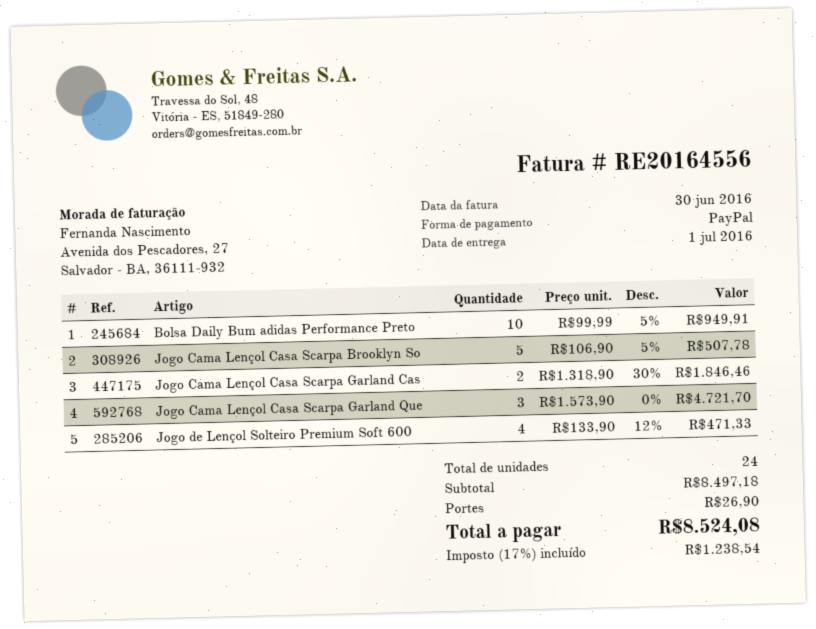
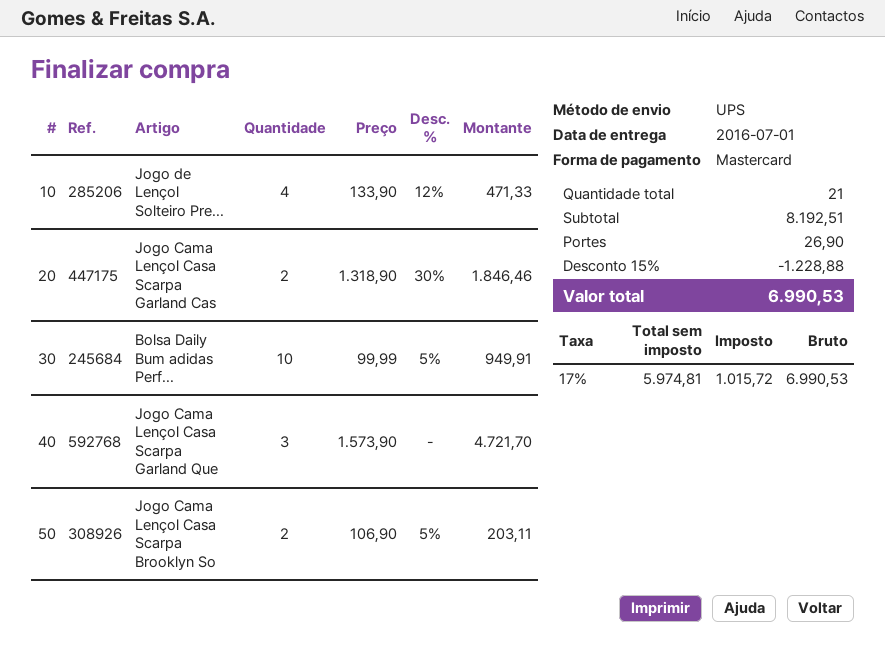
payment method: PayPal -> Mastercard
Jogo Cama Lençol Casa Scarpa Brooklyn So: 5 x 106.90 - 5% = 507.78 -> 2 x 106.90 - 5% = 203.11
total quantity: 24 -> 21
subtotal: 8497.18 -> 8192.51
discount: none -> 15% = 1228.88
tax: 17% = 1238.54 -> 17% = 1015.72
total: 8524.08 -> 6990.53

